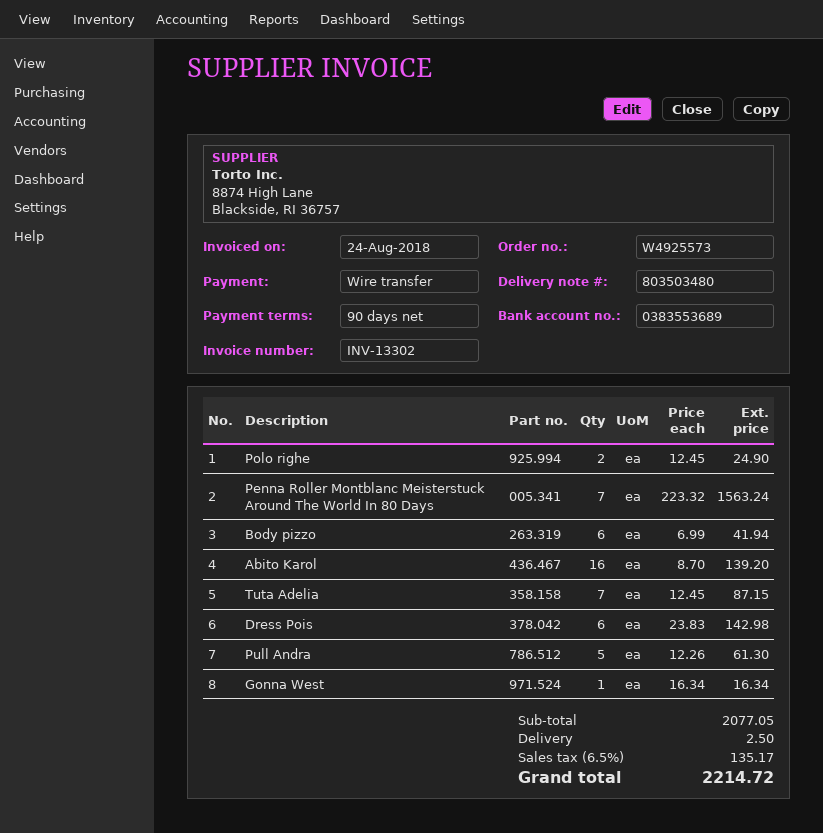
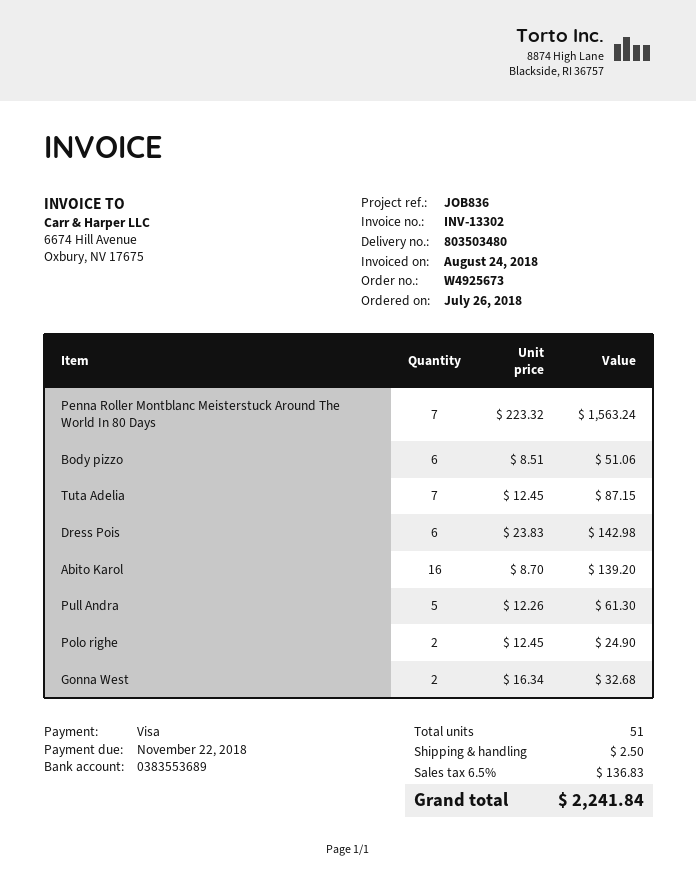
order number: W4925573 -> W4925673
payment method: bank transfer -> Visa
Body pizzo: 6 x 6.99 = 41.94 -> 6 x 8.51 = 51.06
Gonna West: 1 x 16.34 = 16.34 -> 2 x 16.34 = 32.68
tax: 6.5% = 135.17 -> 6.5% = 136.83
total: 2214.72 -> 2241.84

